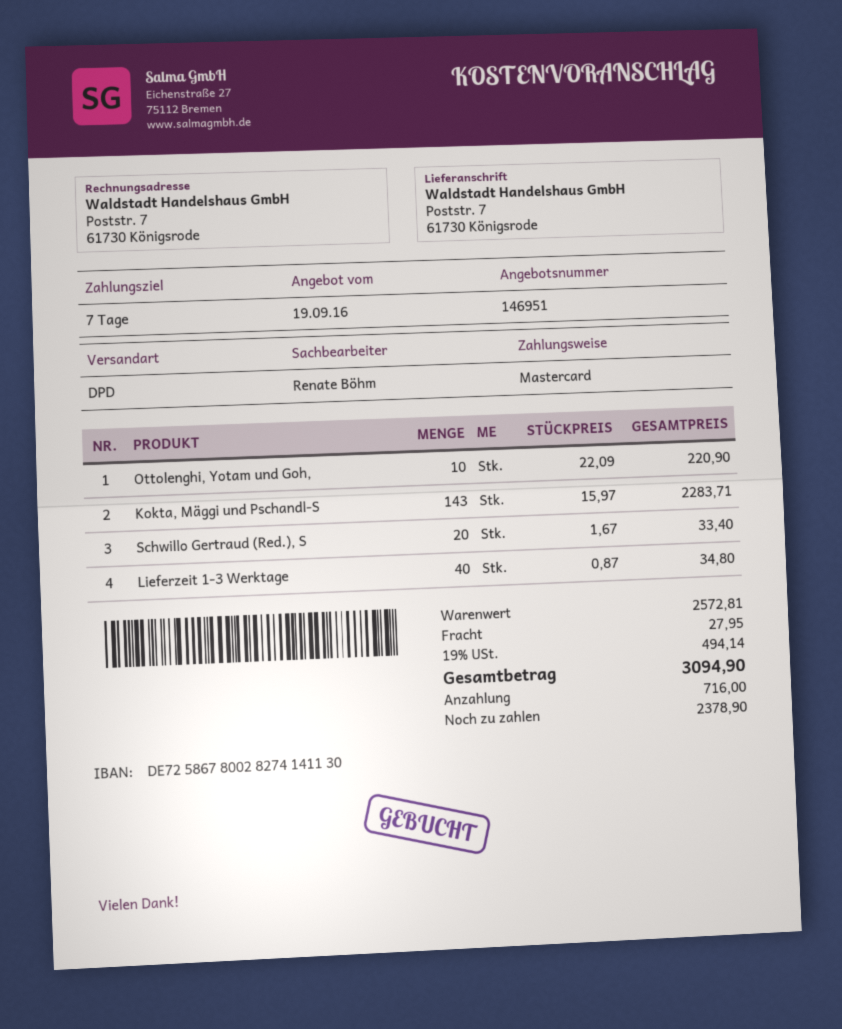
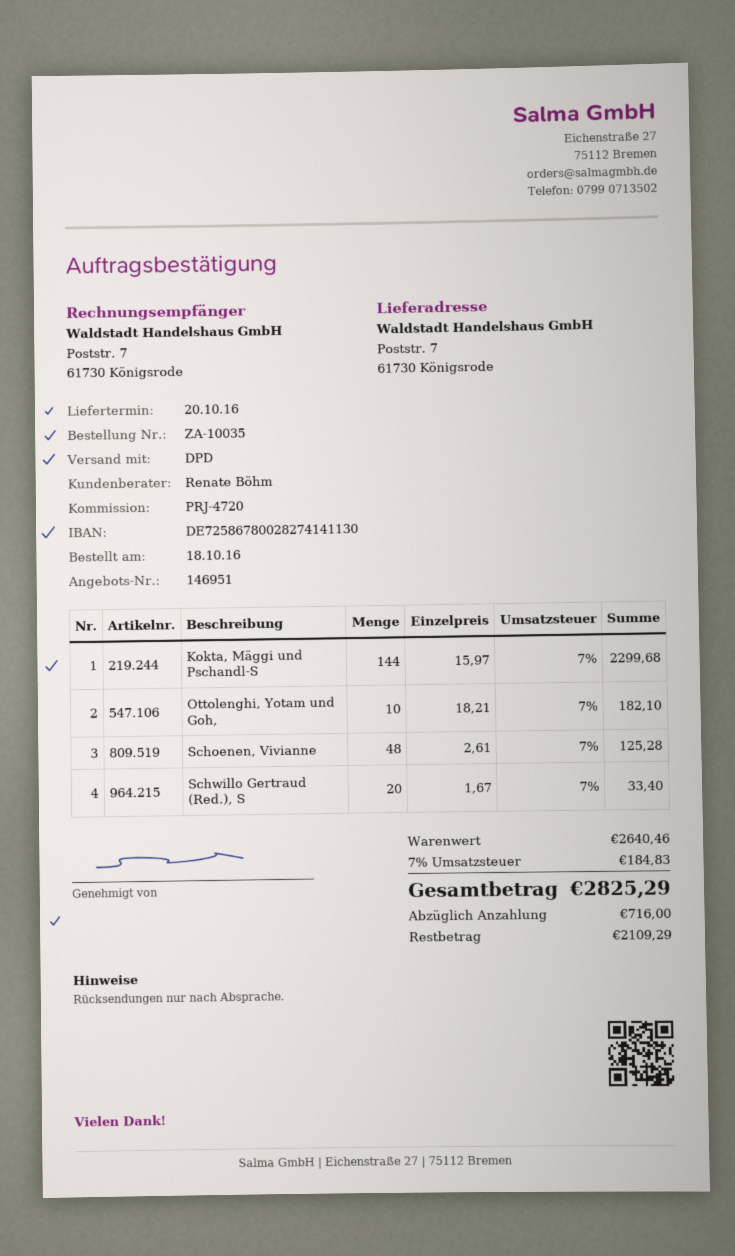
Ottolenghi, Yotam und Goh,: 10 x 22.09 = 220.90 -> 10 x 18.21 = 182.10
Kokta, Mäggi und Pschandl-S: 143 x 15.97 = 2283.71 -> 144 x 15.97 = 2299.68
Lieferzeit 1-3 Werktage: 40 x 0.87 = 34.80 -> none
Schoenen, Vivianne: none -> 48 x 2.61 = 125.28
subtotal: 2572.81 -> 2640.46
shipping: 27.95 -> none
tax: 19% = 494.14 -> 7% = 184.83
total: 3094.90 -> 2825.29
balance: 2378.90 -> 2109.29

